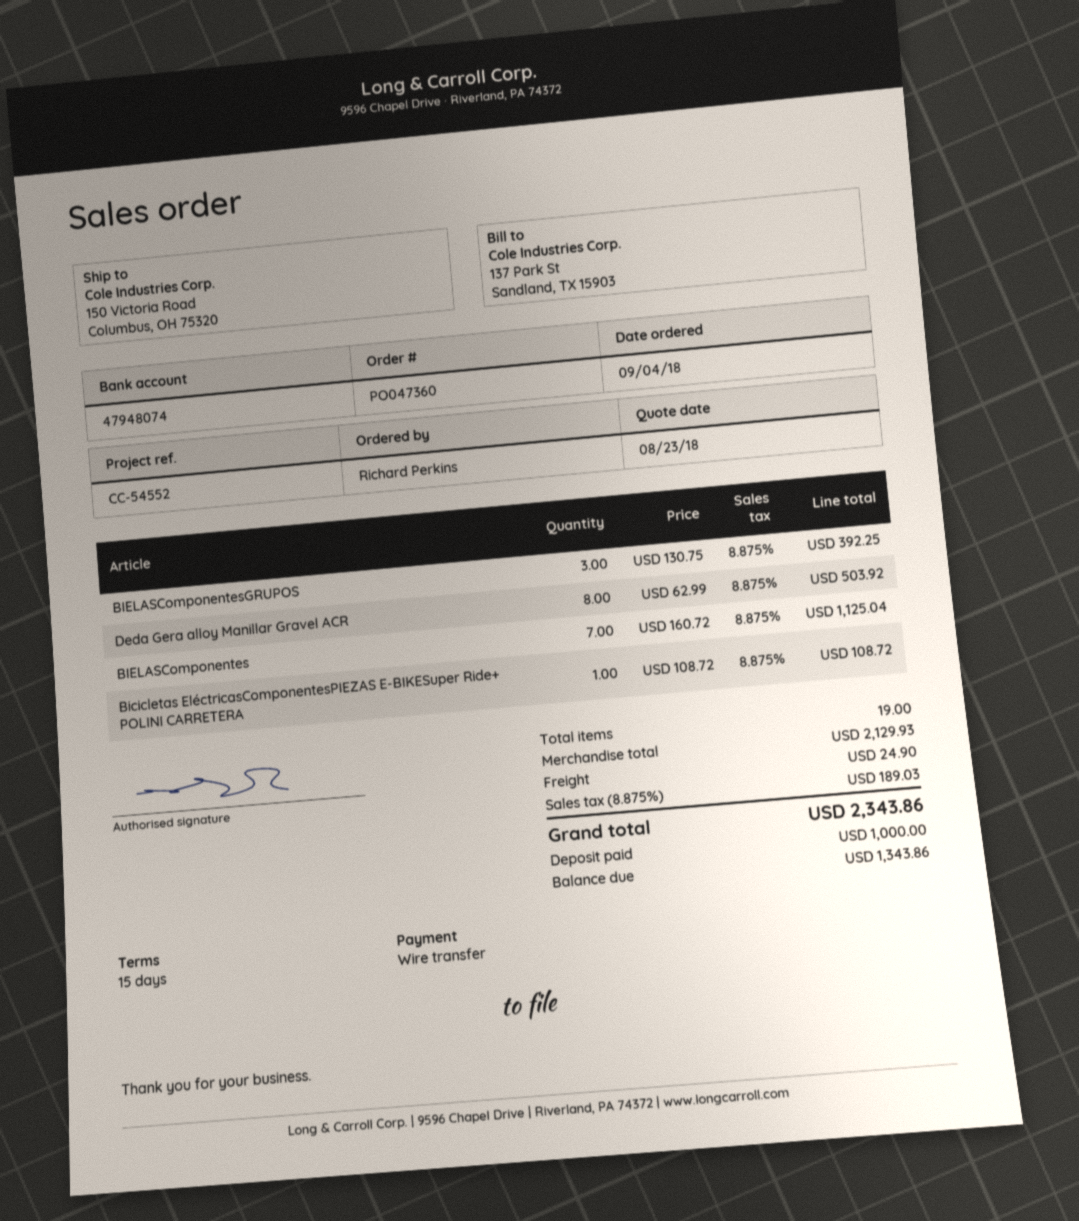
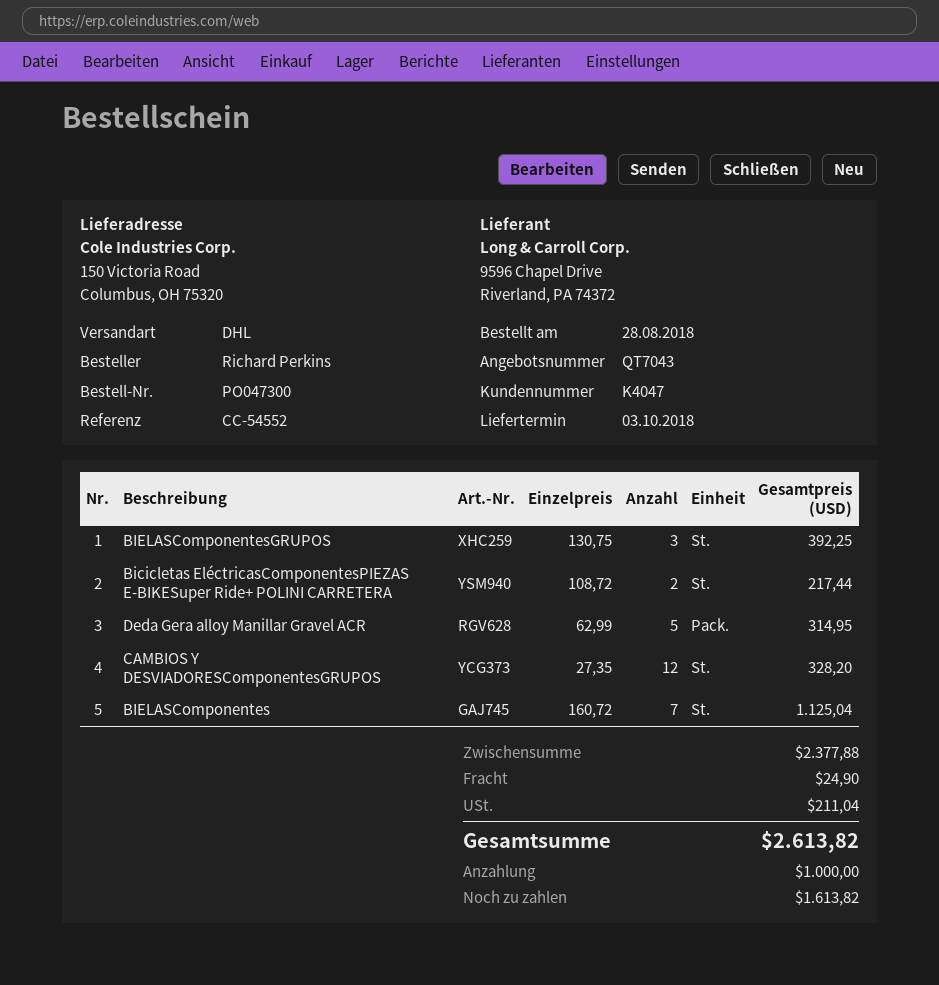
order number: PO047360 -> PO047300
order date: 2018-09-04 -> 2018-08-28
Deda Gera alloy Manillar Gravel ACR: 8 x 62.99 = 503.92 -> 5 x 62.99 = 314.95
Bicicletas EléctricasComponentesPIEZAS E-BIKESuper Ride+ POLINI CARRETERA: 1 x 108.72 = 108.72 -> 2 x 108.72 = 217.44
CAMBIOS Y DESVIADORESComponentesGRUPOS: none -> 12 x 27.35 = 328.20
subtotal: 2129.93 -> 2377.88
tax: 189.03 -> 211.04
total: 2343.86 -> 2613.82
balance: 1343.86 -> 1613.82

